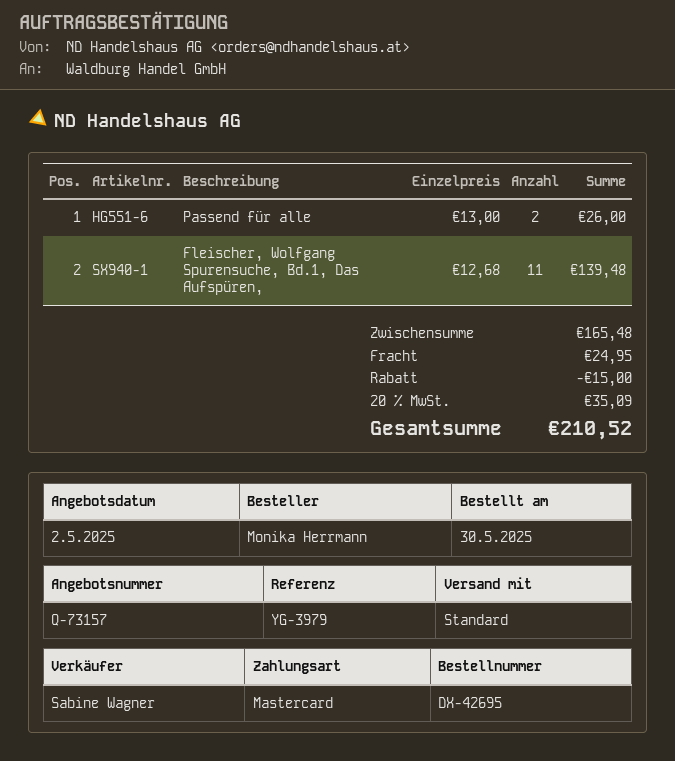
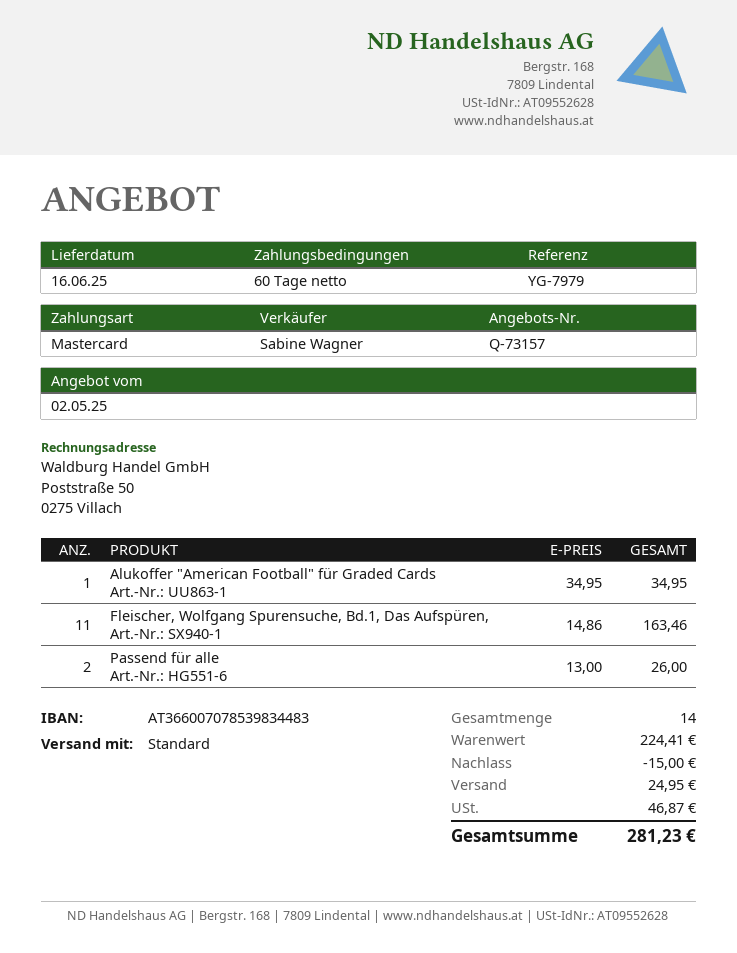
reference: YG-3979 -> YG-7979
Fleischer, Wolfgang Spurensuche, Bd.1, Das Aufspüren,: 11 x 12.68 = 139.48 -> 11 x 14.86 = 163.46
Alukoffer "American Football" für Graded Cards: none -> 1 x 34.95 = 34.95
subtotal: 165.48 -> 224.41
tax: 35.09 -> 46.87
total: 210.52 -> 281.23

